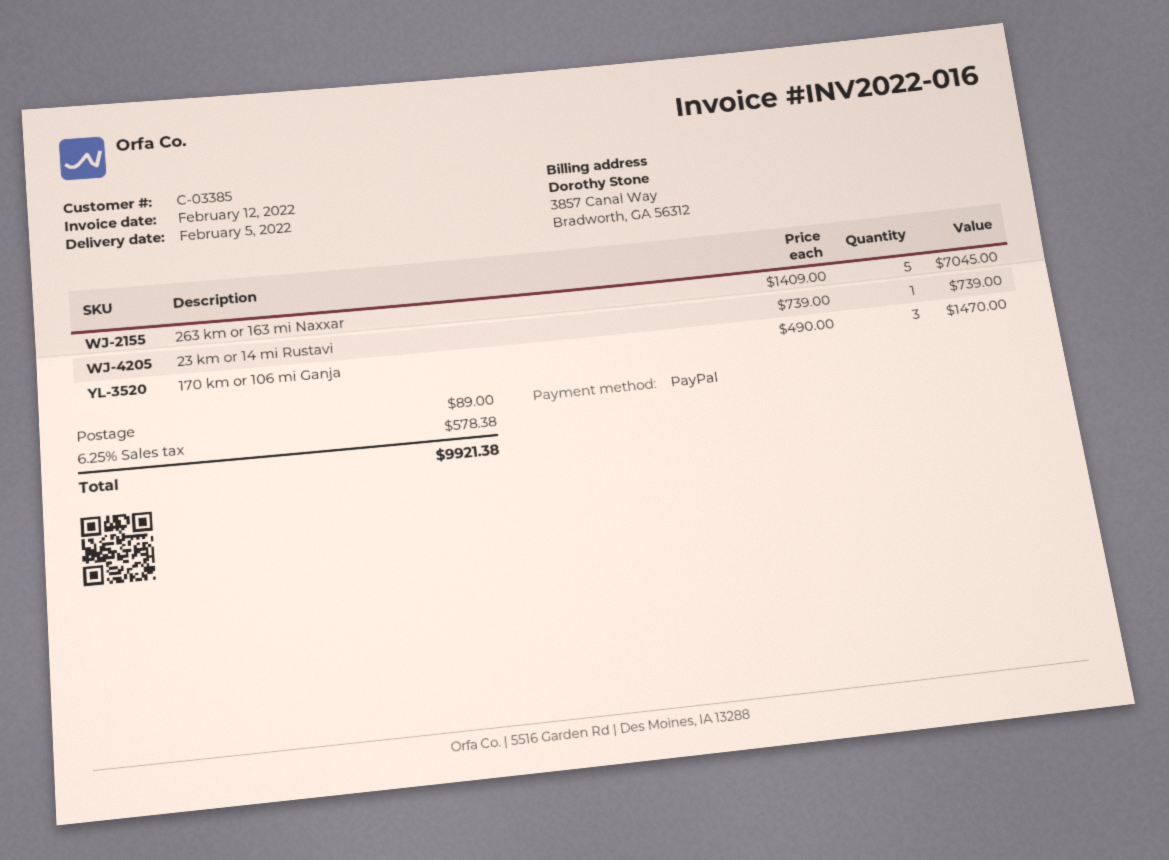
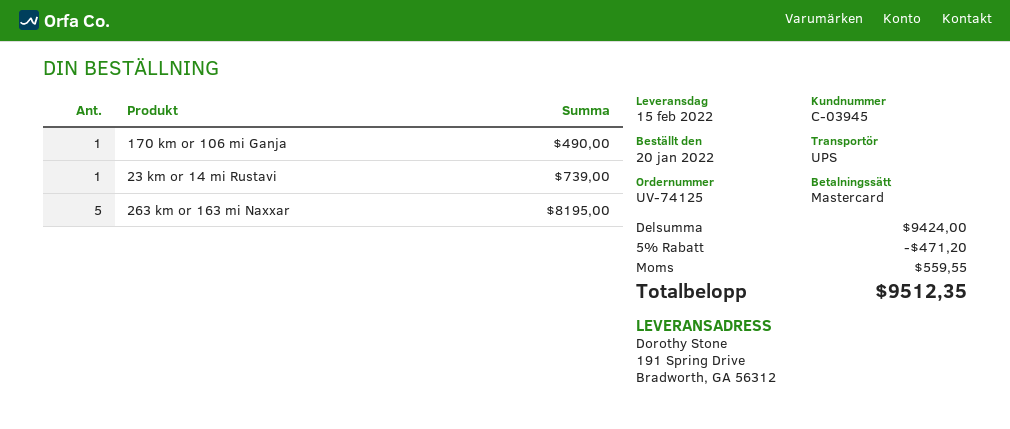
delivery date: 2022-02-05 -> 2022-02-15
customer number: C-03385 -> C-03945
payment method: PayPal -> Mastercard
263 km or 163 mi Naxxar: 5 for 7045.00 -> 5 for 8195.00
170 km or 106 mi Ganja: 3 for 1470.00 -> 1 for 490.00
discount: none -> 5% = 471.20
shipping: 89.00 -> none
tax: 578.38 -> 559.55
total: 9921.38 -> 9512.35

